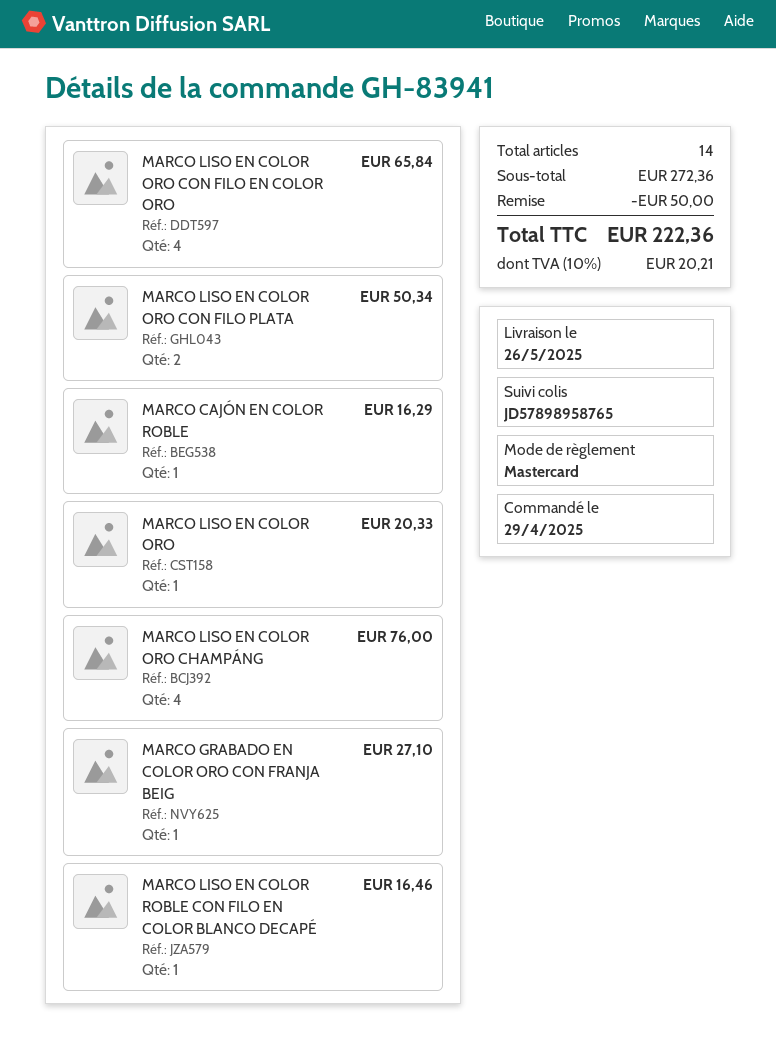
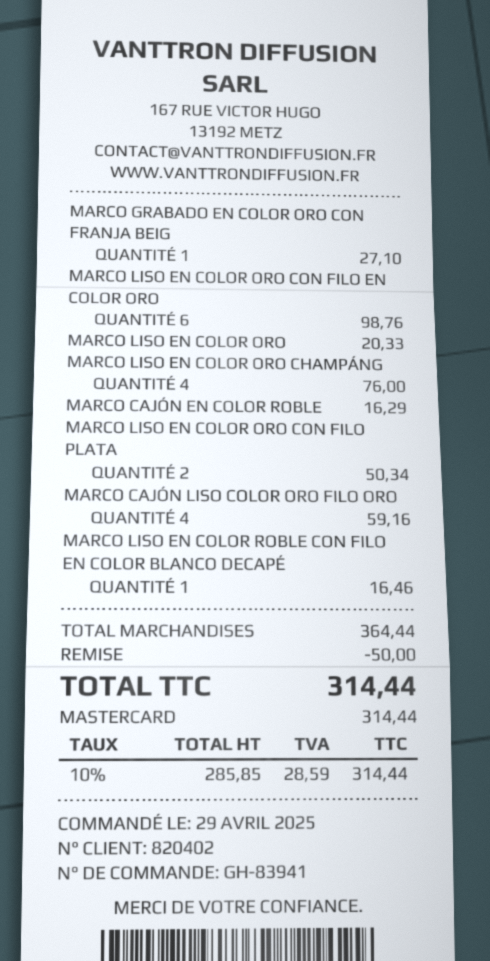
MARCO LISO EN COLOR ORO CON FILO EN COLOR ORO: 4 for 65.84 -> 6 for 98.76
MARCO CAJÓN LISO COLOR ORO FILO ORO: none -> 4 for 59.16
subtotal: 272.36 -> 364.44
tax: 10% = 20.21 -> 10% = 28.59
total: 222.36 -> 314.44

